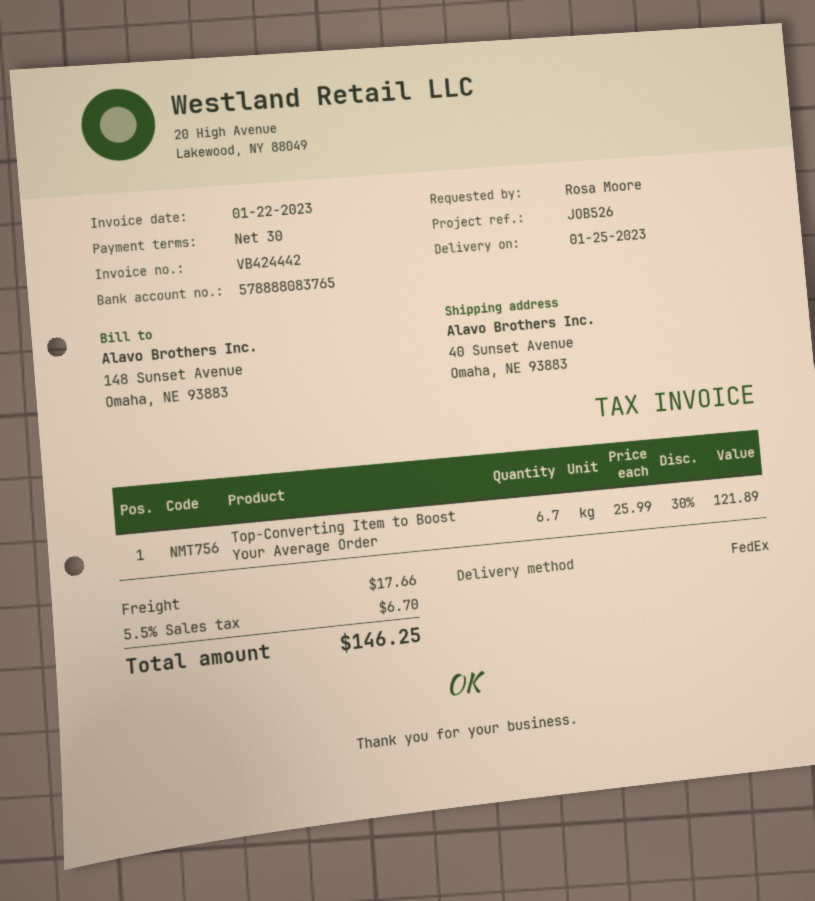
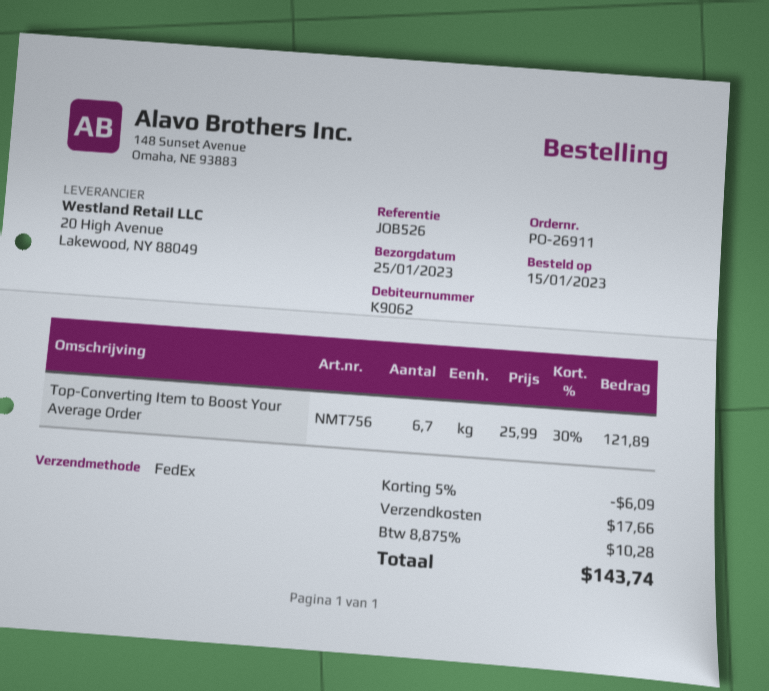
discount: none -> 5% = 6.09
tax: 5.5% = 6.70 -> 8.875% = 10.28
total: 146.25 -> 143.74

